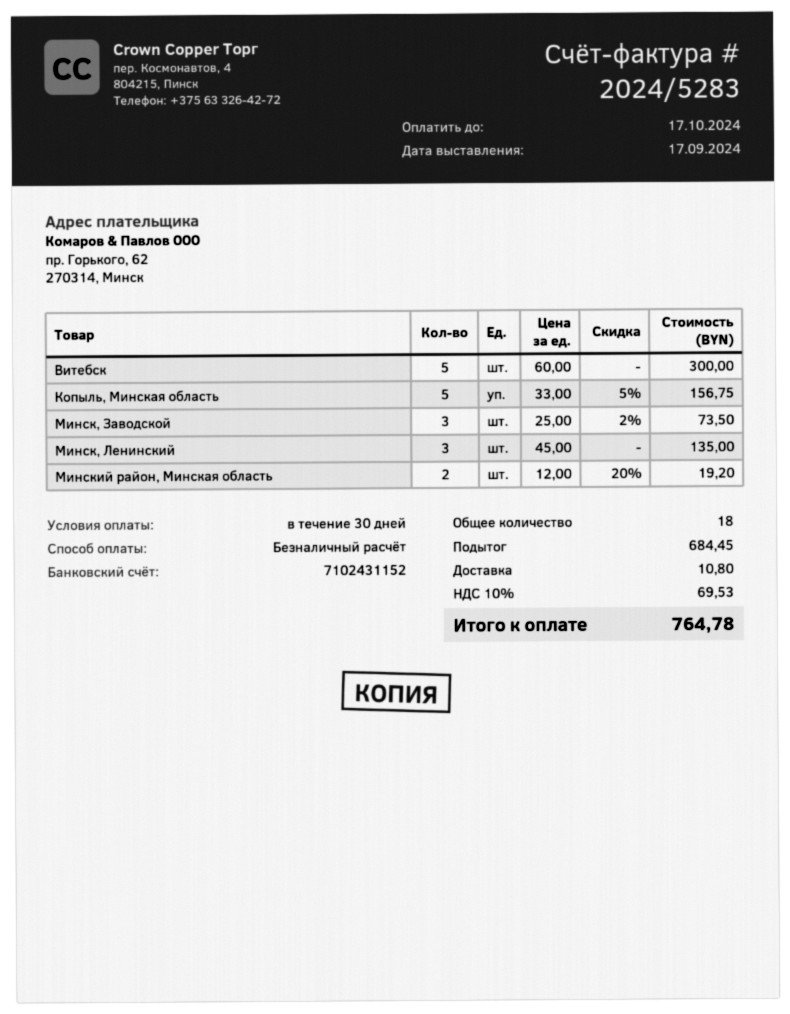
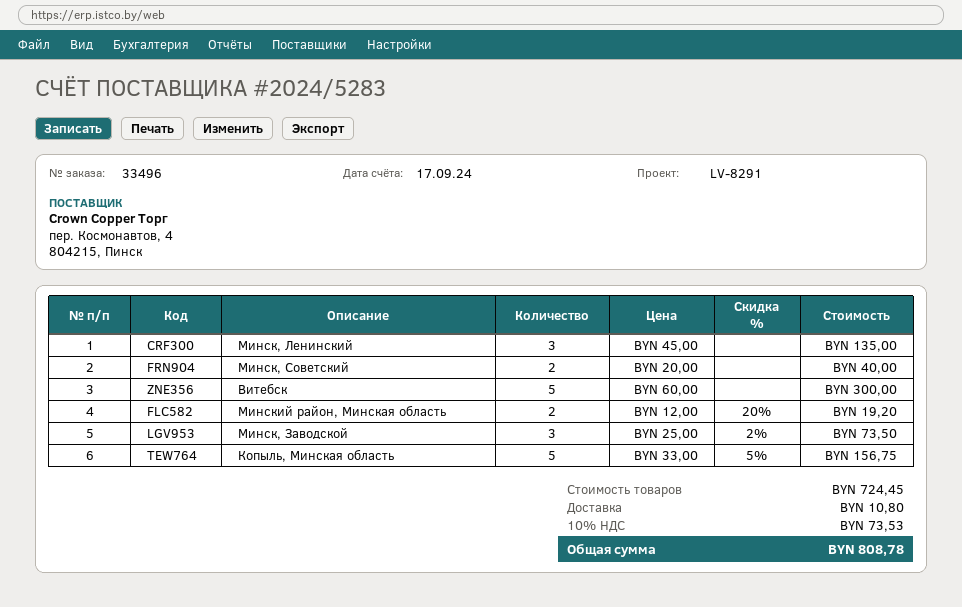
Минск, Советский: none -> 2 x 20.00 = 40.00
subtotal: 684.45 -> 724.45
tax: 10% = 69.53 -> 10% = 73.53
total: 764.78 -> 808.78

